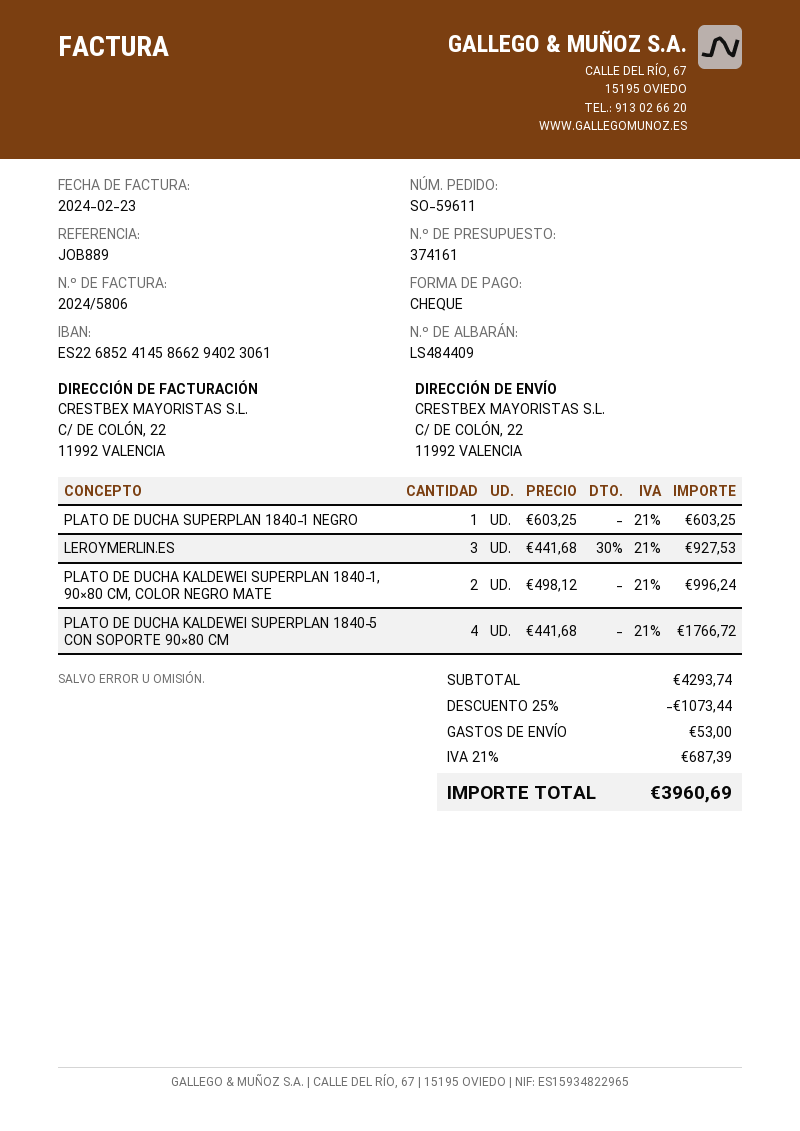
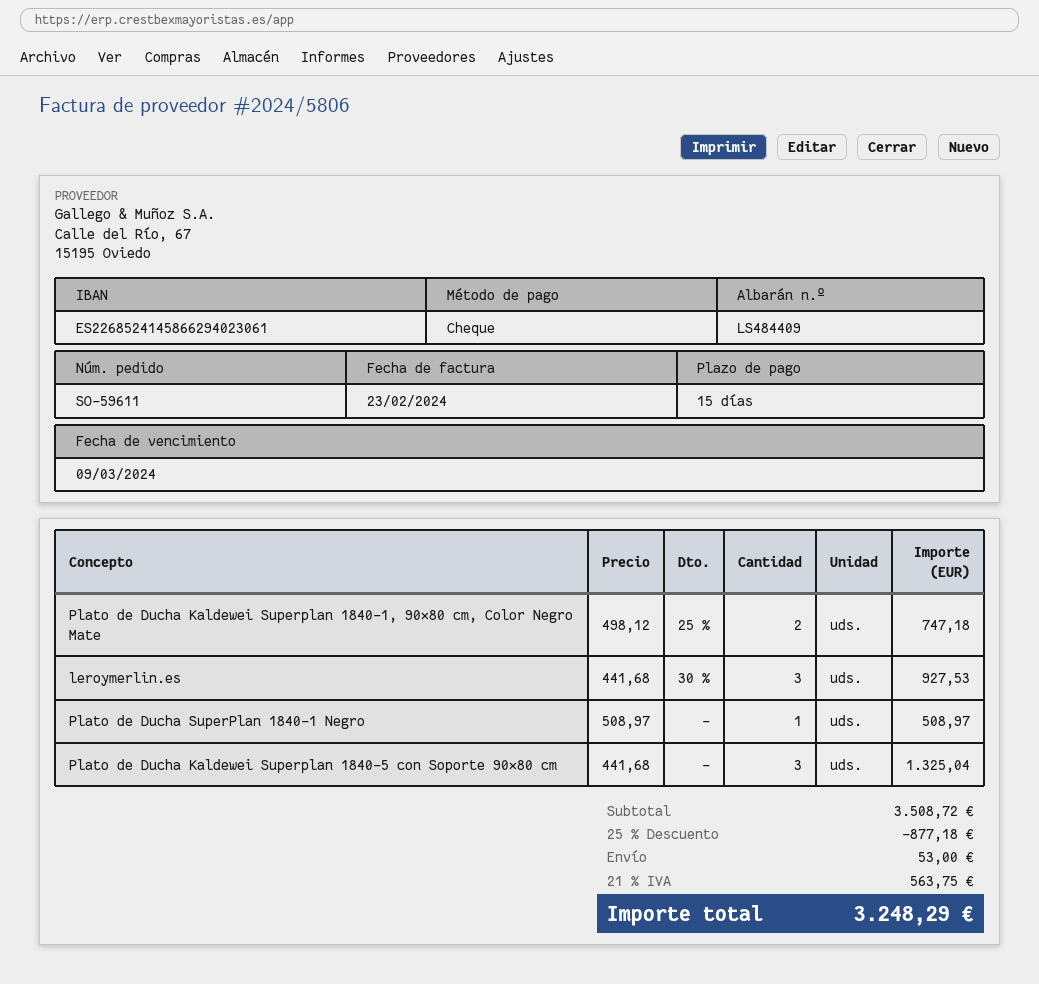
PLATO DE DUCHA SUPERPLAN 1840‑1 NEGRO: 1 x 603.25 = 603.25 -> 1 x 508.97 = 508.97
PLATO DE DUCHA KALDEWEI SUPERPLAN 1840‑1, 90×80 CM, COLOR NEGRO MATE: 2 x 498.12 = 996.24 -> 2 x 498.12 - 25% = 747.18
PLATO DE DUCHA KALDEWEI SUPERPLAN 1840‑5 CON SOPORTE 90×80 CM: 4 x 441.68 = 1766.72 -> 3 x 441.68 = 1325.04
subtotal: 4293.74 -> 3508.72
discount: 25% = 1073.44 -> 25% = 877.18
tax: 21% = 687.39 -> 21% = 563.75
total: 3960.69 -> 3248.29

